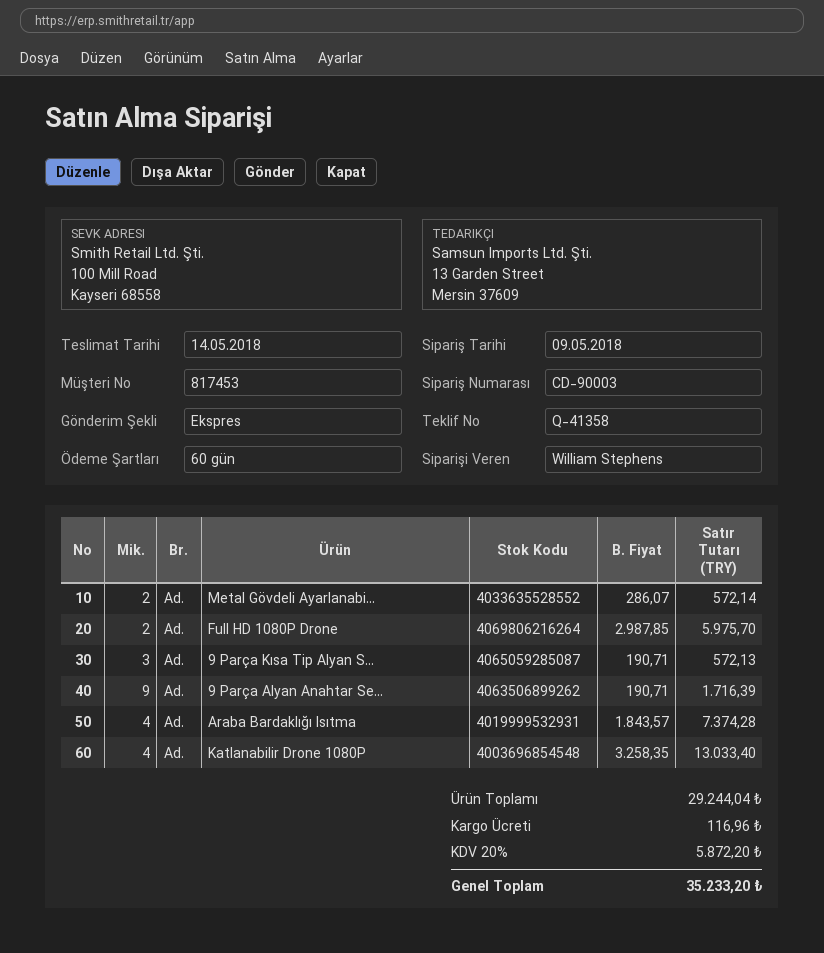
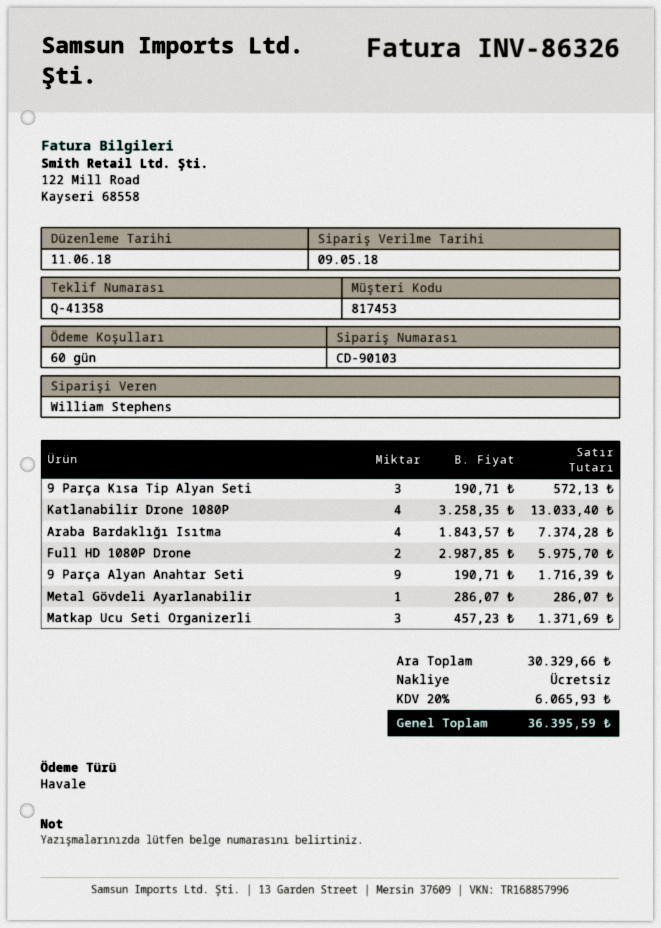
order number: CD-90003 -> CD-90103
Metal Gövdeli Ayarlanabi...: 2 x 286.07 = 572.14 -> 1 x 286.07 = 286.07
Matkap Ucu Seti Organizerli: none -> 3 x 457.23 = 1371.69
subtotal: 29244.04 -> 30329.66
shipping: 116.96 -> 0.00
tax: 20% = 5872.20 -> 20% = 6065.93
total: 35233.20 -> 36395.59

